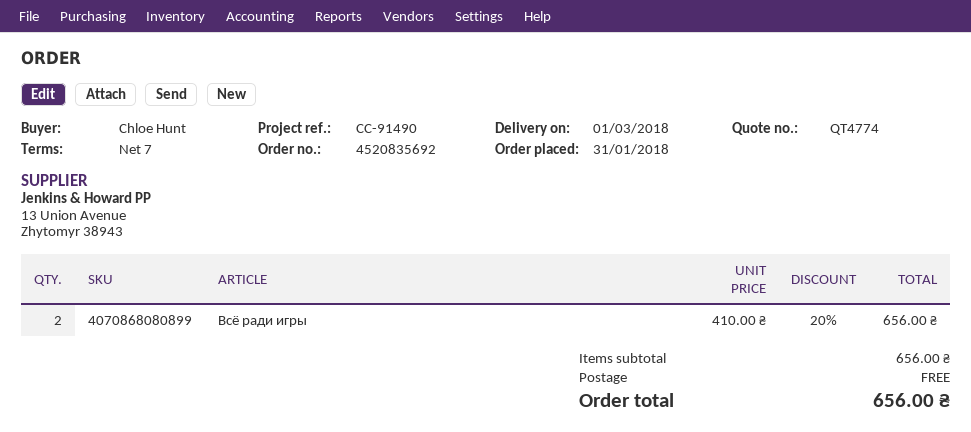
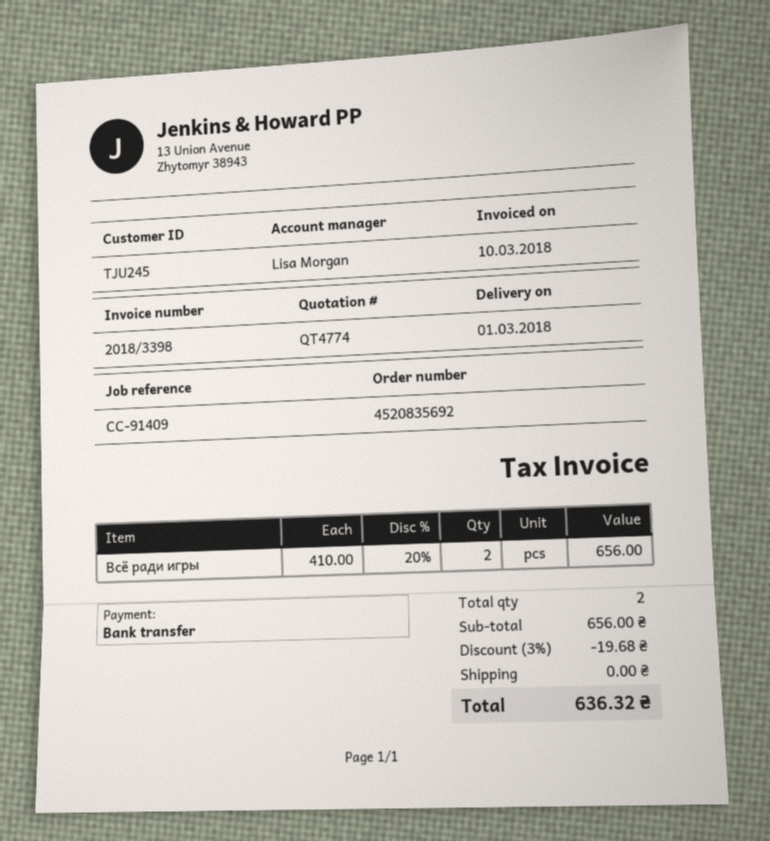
reference: CC-91490 -> CC-91409
discount: none -> 3% = 19.68
total: 656.00 -> 636.32

